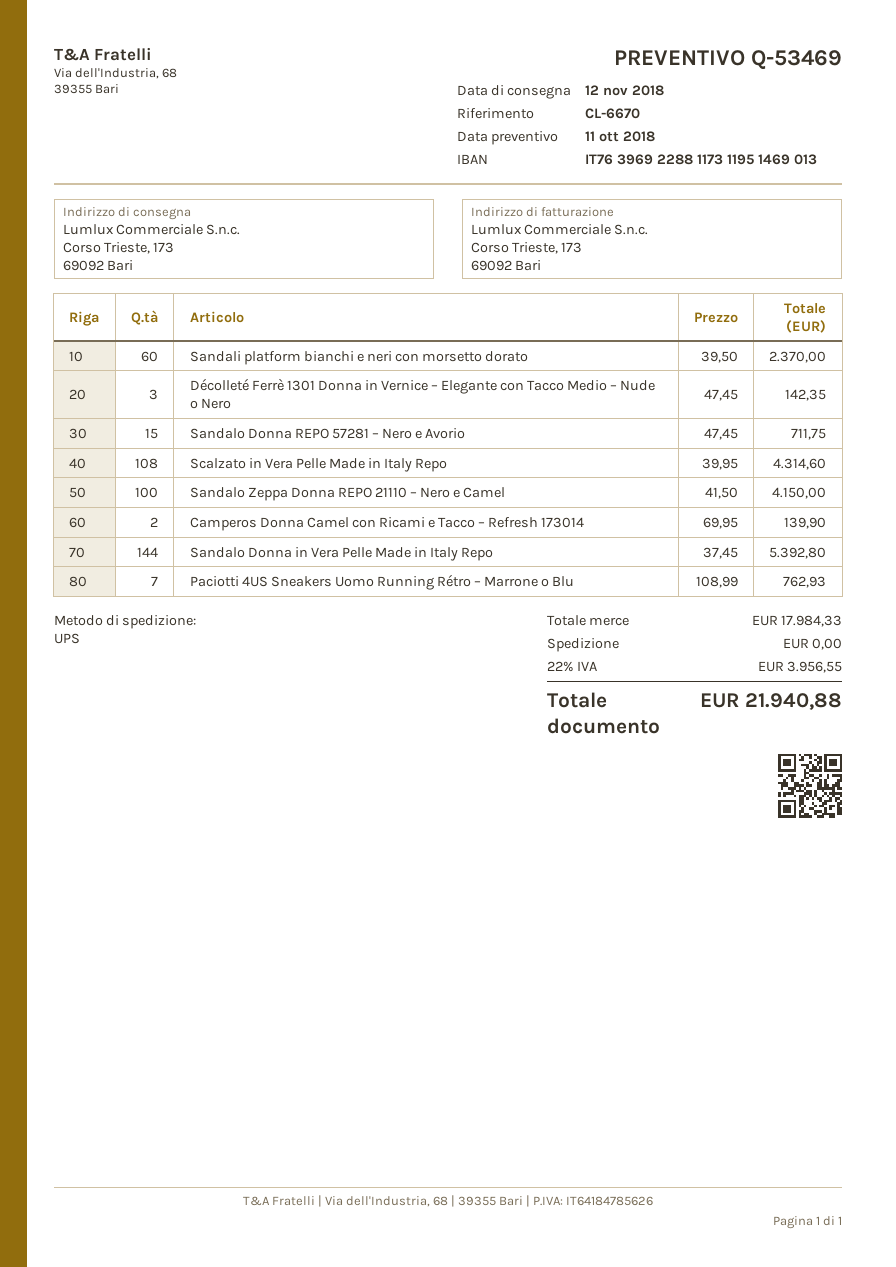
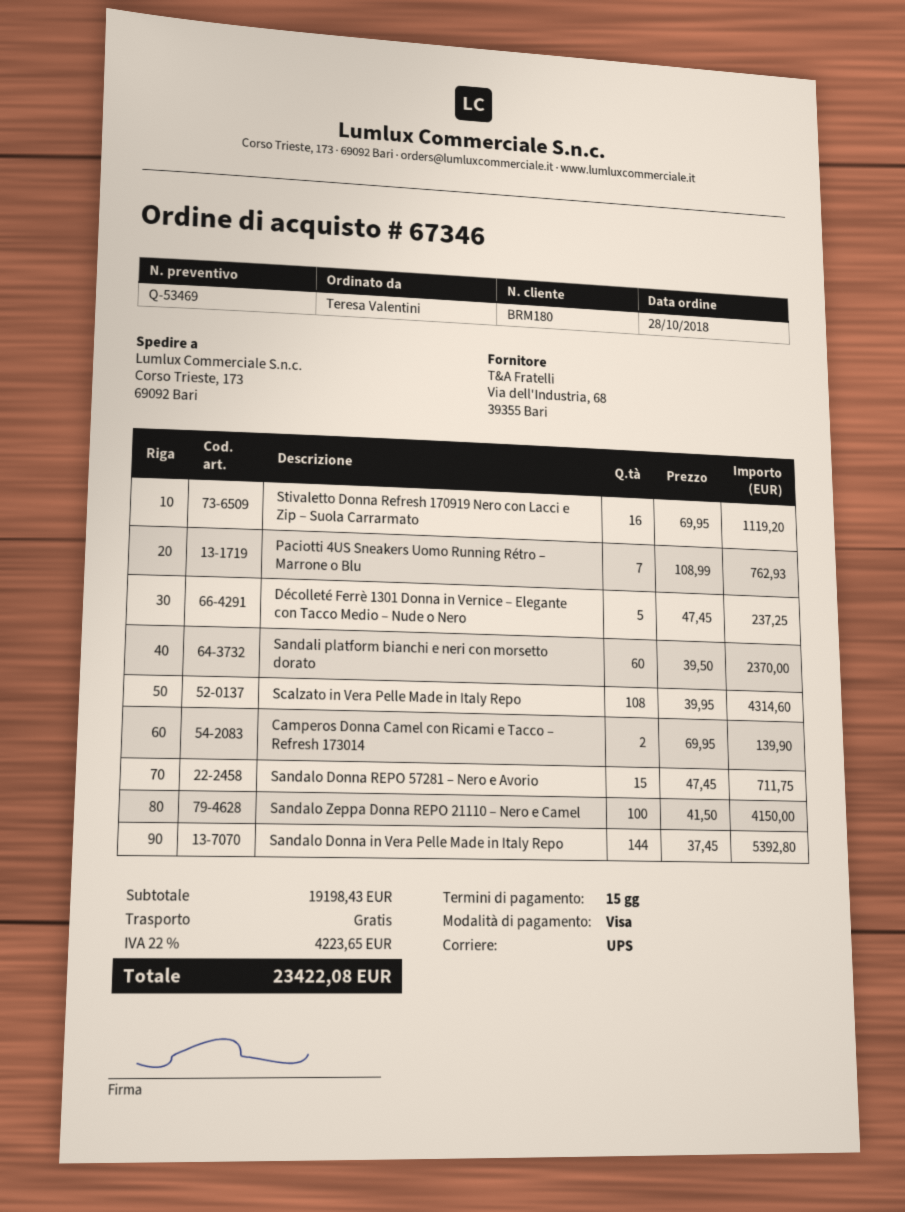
Décolleté Ferrè 1301 Donna in Vernice – Elegante con Tacco Medio – Nude o Nero: 3 x 47.45 = 142.35 -> 5 x 47.45 = 237.25
Stivaletto Donna Refresh 170919 Nero con Lacci e Zip – Suola Carrarmato: none -> 16 x 69.95 = 1119.20
subtotal: 17984.33 -> 19198.43
tax: 22% = 3956.55 -> 22% = 4223.65
total: 21940.88 -> 23422.08

